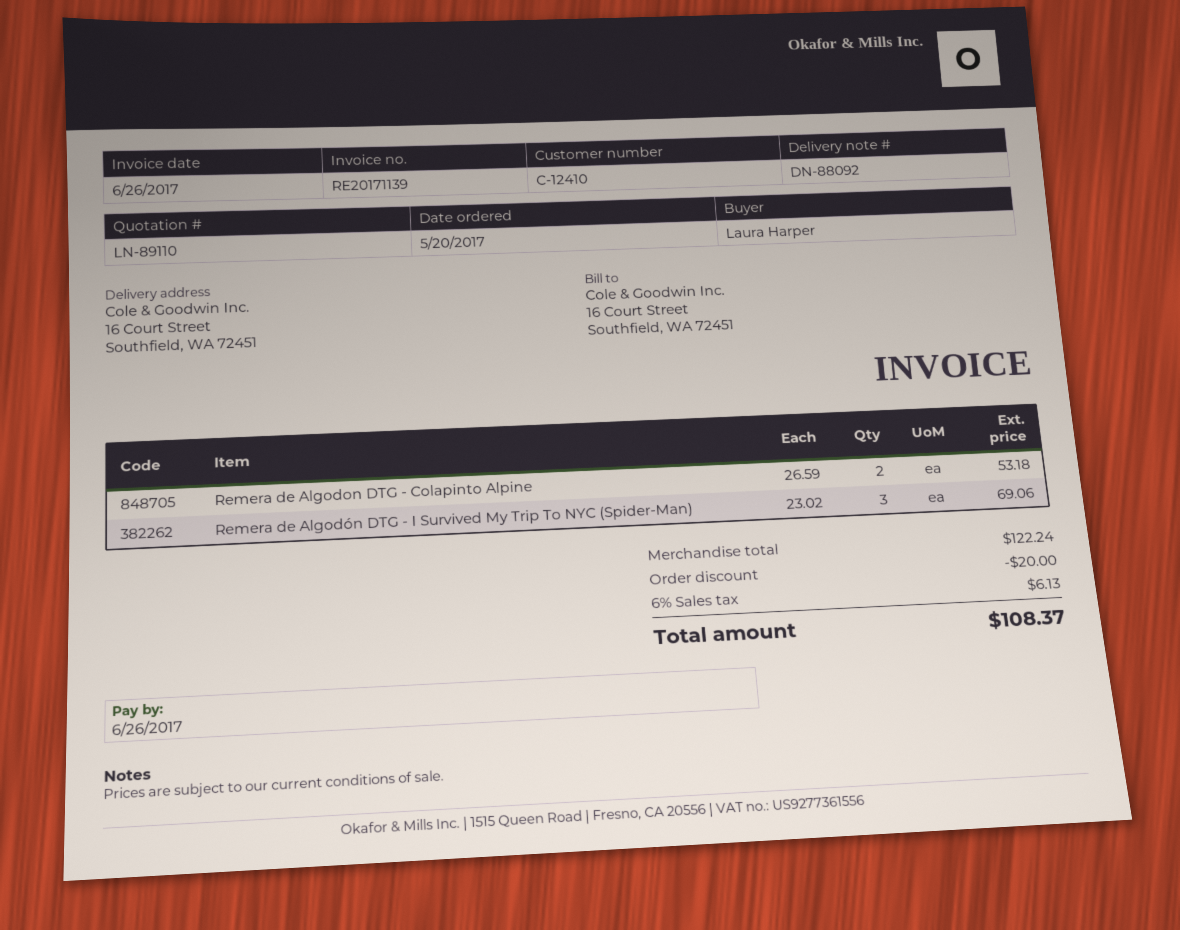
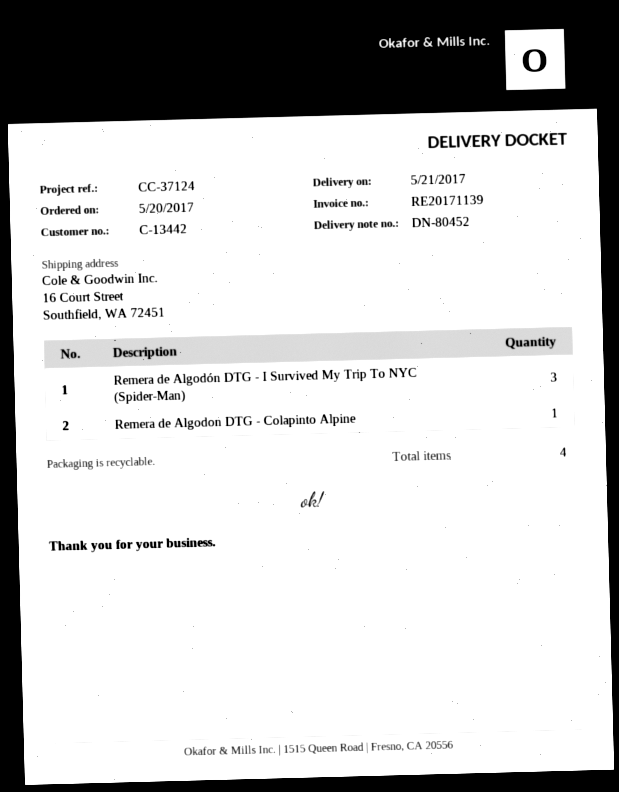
delivery note number: DN-88092 -> DN-80452
customer number: C-12410 -> C-13442
Remera de Algodon DTG - Colapinto Alpine: 2 -> 1

